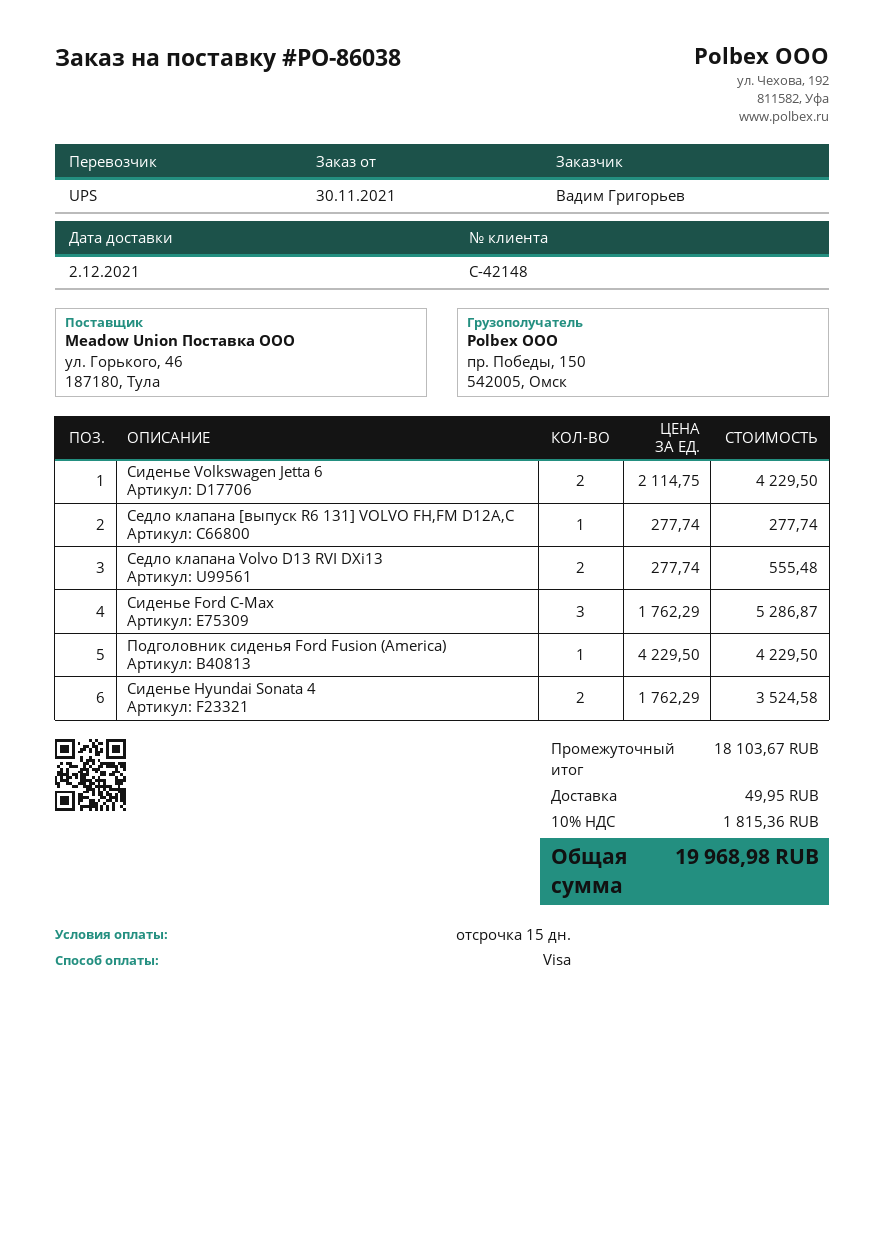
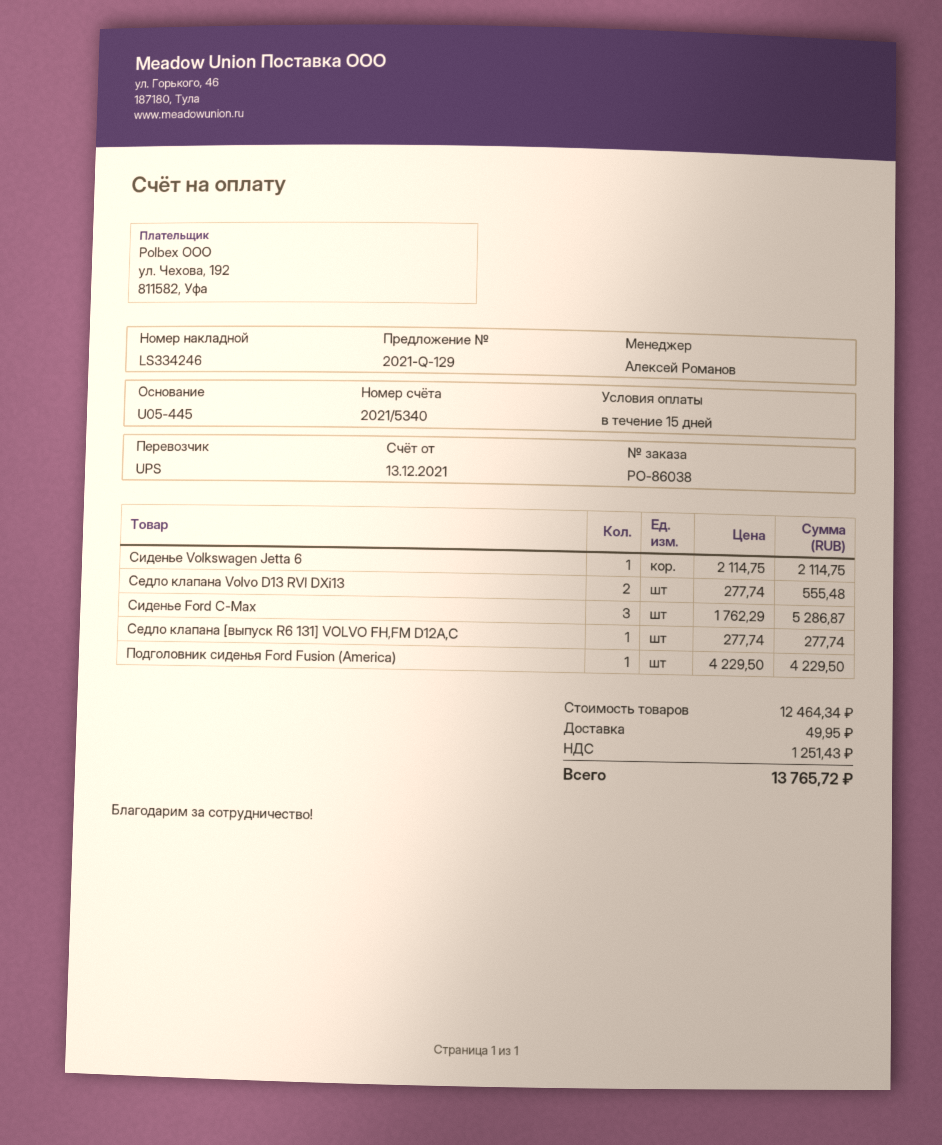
Сиденье Volkswagen Jetta 6: 2 x 2114.75 = 4229.50 -> 1 x 2114.75 = 2114.75
Сиденье Hyundai Sonata 4: 2 x 1762.29 = 3524.58 -> none
subtotal: 18103.67 -> 12464.34
tax: 1815.36 -> 1251.43
total: 19968.98 -> 13765.72

